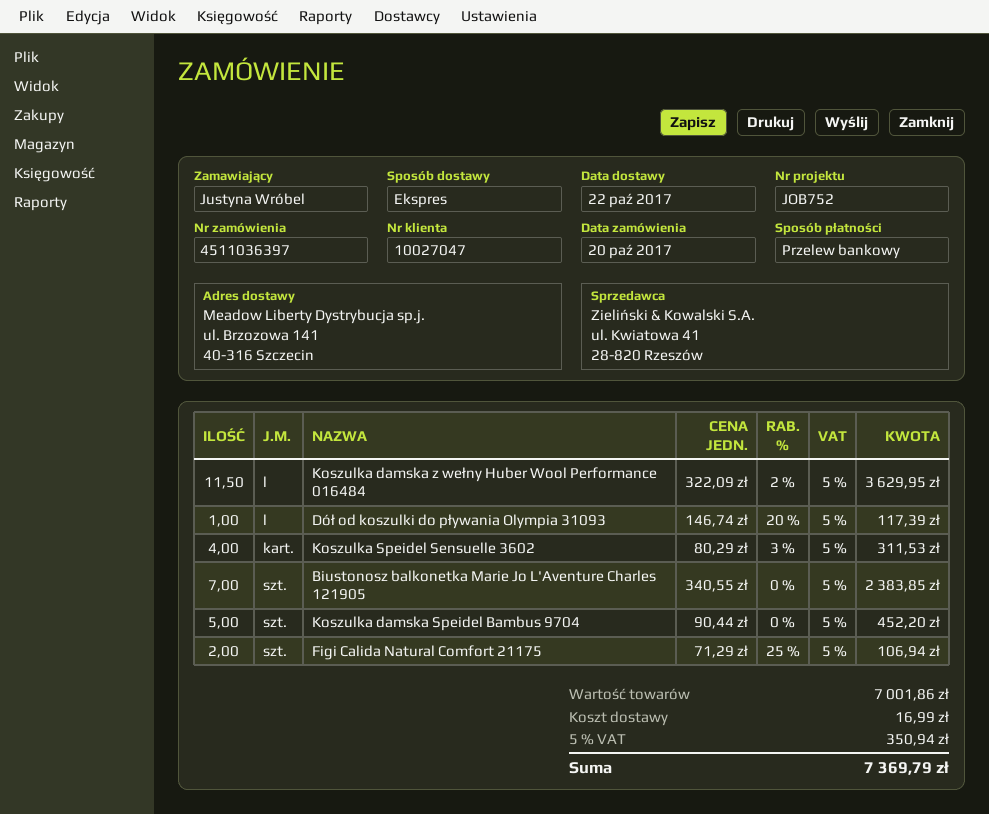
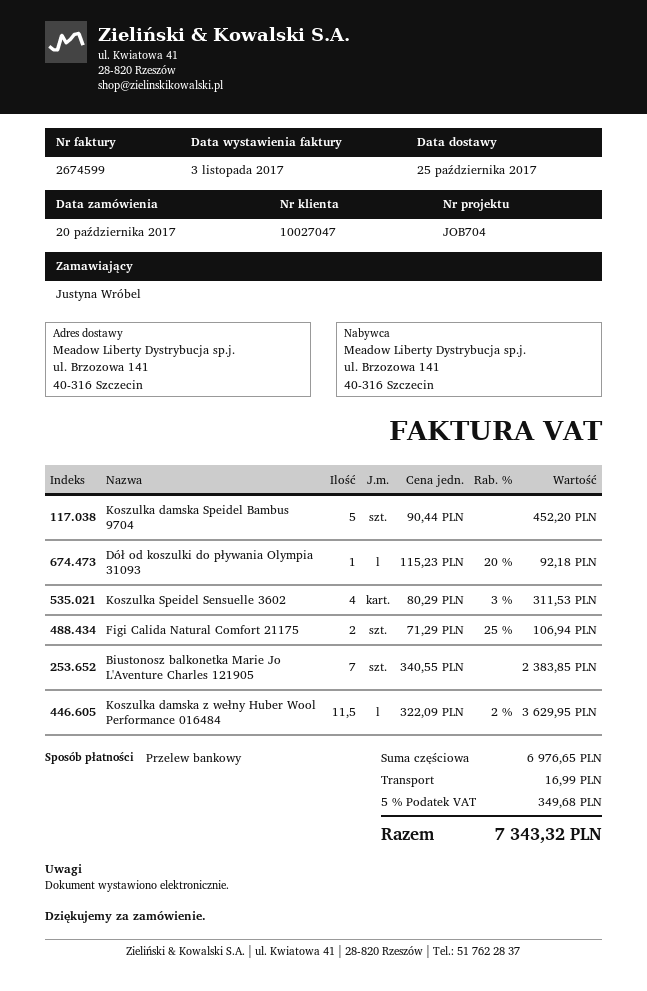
delivery date: 2017-10-22 -> 2017-10-25
reference: JOB752 -> JOB704
Dół od koszulki do pływania Olympia 31093: 1 x 146.74 - 20% = 117.39 -> 1 x 115.23 - 20% = 92.18
subtotal: 7001.86 -> 6976.65
tax: 5% = 350.94 -> 5% = 349.68
total: 7369.79 -> 7343.32

